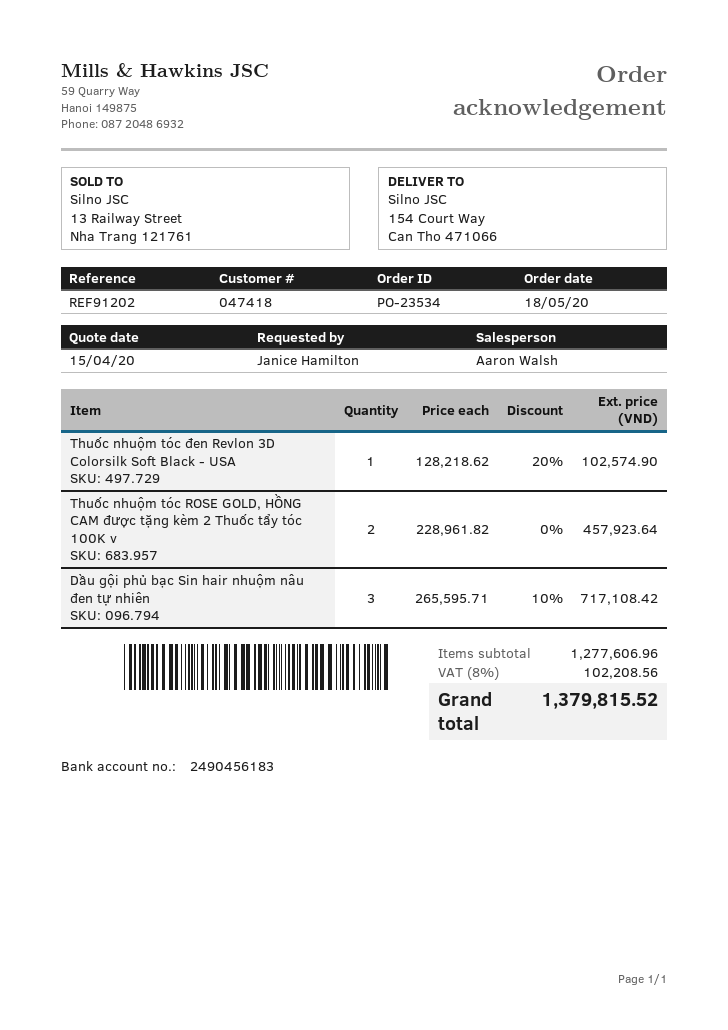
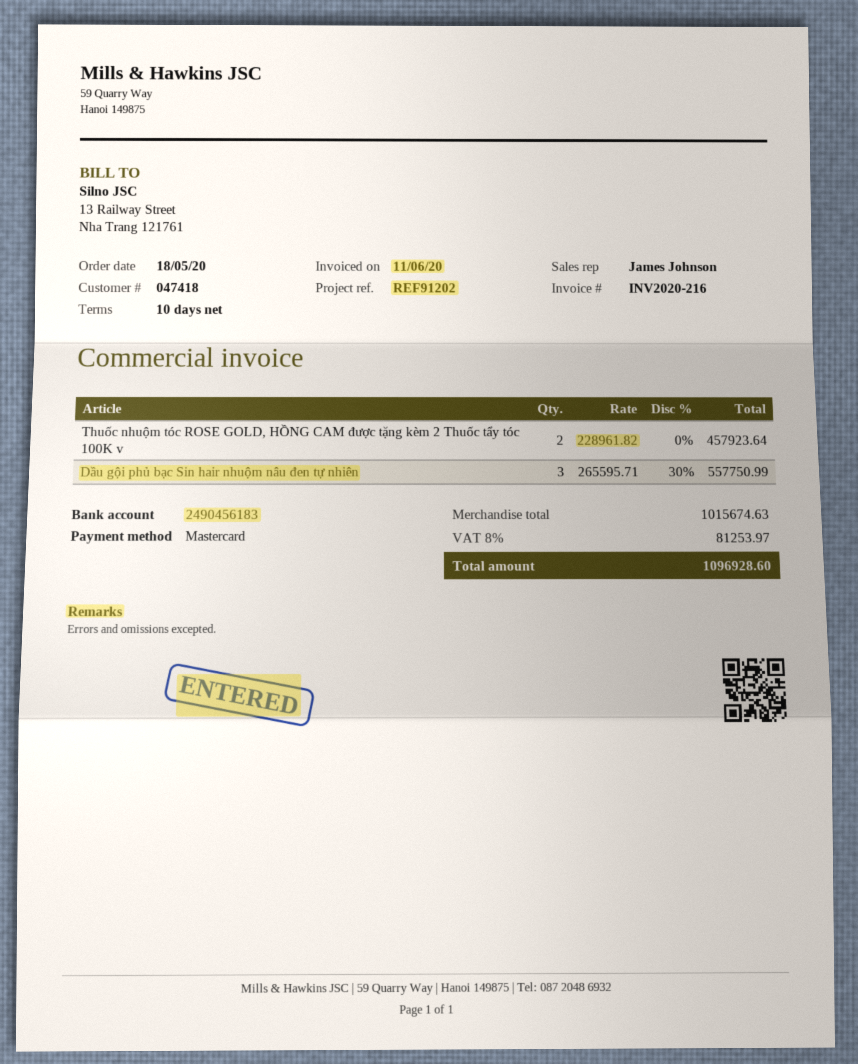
sales rep: Aaron Walsh -> James Johnson
Thuốc nhuộm tóc đen Revlon 3D Colorsilk Soft Black - USA: 1 x 128218.62 - 20% = 102574.90 -> none
Dầu gội phủ bạc Sin hair nhuộm nâu đen tự nhiên: 3 x 265595.71 - 10% = 717108.42 -> 3 x 265595.71 - 30% = 557750.99
subtotal: 1277606.96 -> 1015674.63
tax: 8% = 102208.56 -> 8% = 81253.97
total: 1379815.52 -> 1096928.60

